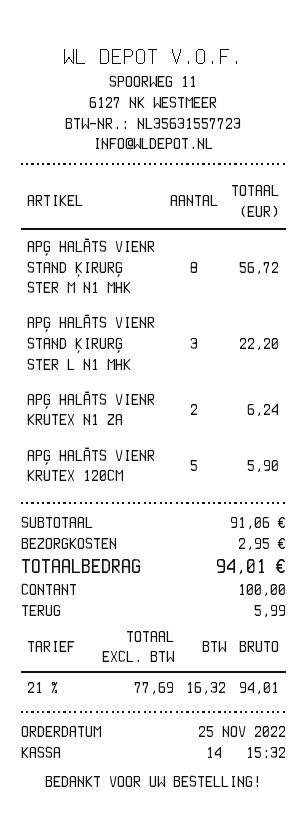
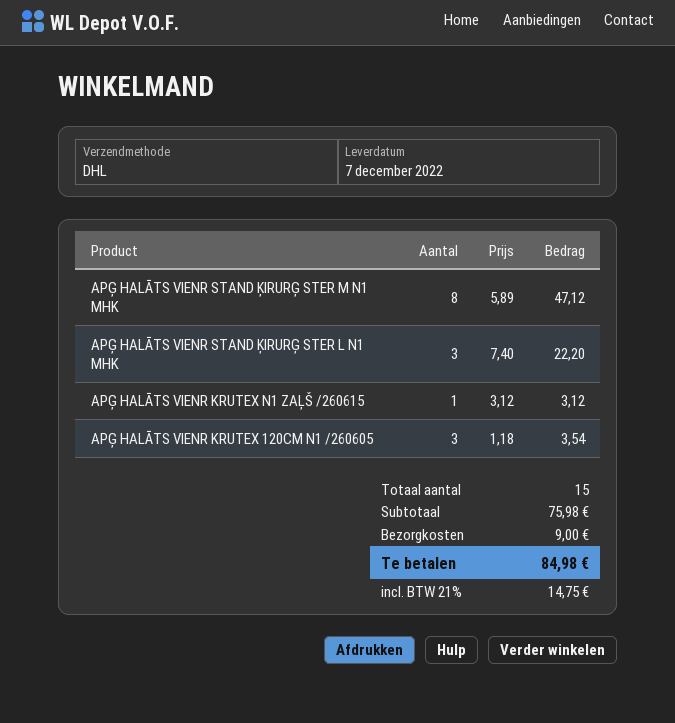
APĢ HALĀTS VIENR STAND ĶIRURĢ STER M N1 MHK: 8 for 56.72 -> 8 for 47.12
APĢ HALĀTS VIENR KRUTEX N1 ZA: 2 for 6.24 -> 1 for 3.12
APĢ HALĀTS VIENR KRUTEX 120CM: 5 for 5.90 -> 3 for 3.54
subtotal: 91.06 -> 75.98
shipping: 2.95 -> 9.00
tax: 21% = 16.32 -> 21% = 14.75
total: 94.01 -> 84.98

